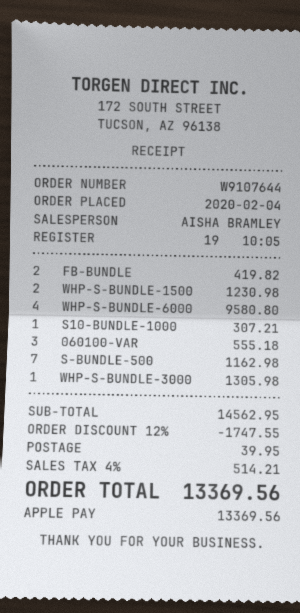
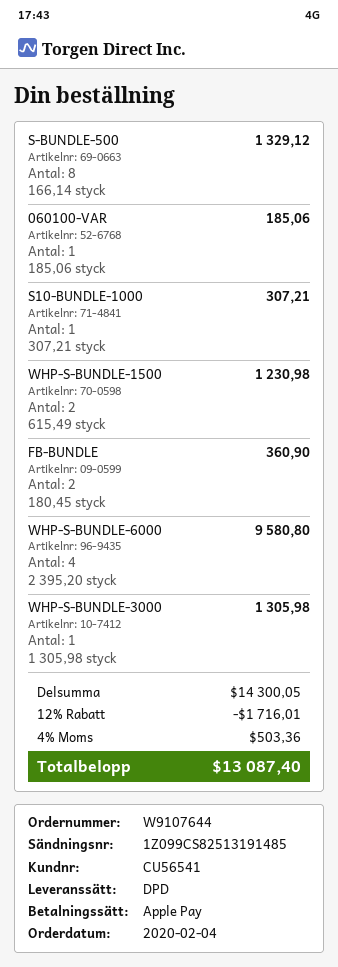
FB-BUNDLE: 2 for 419.82 -> 2 for 360.90
060100-VAR: 3 for 555.18 -> 1 for 185.06
S-BUNDLE-500: 7 for 1162.98 -> 8 for 1329.12
subtotal: 14562.95 -> 14300.05
discount: 12% = 1747.55 -> 12% = 1716.01
shipping: 39.95 -> none
tax: 4% = 514.21 -> 4% = 503.36
total: 13369.56 -> 13087.40

